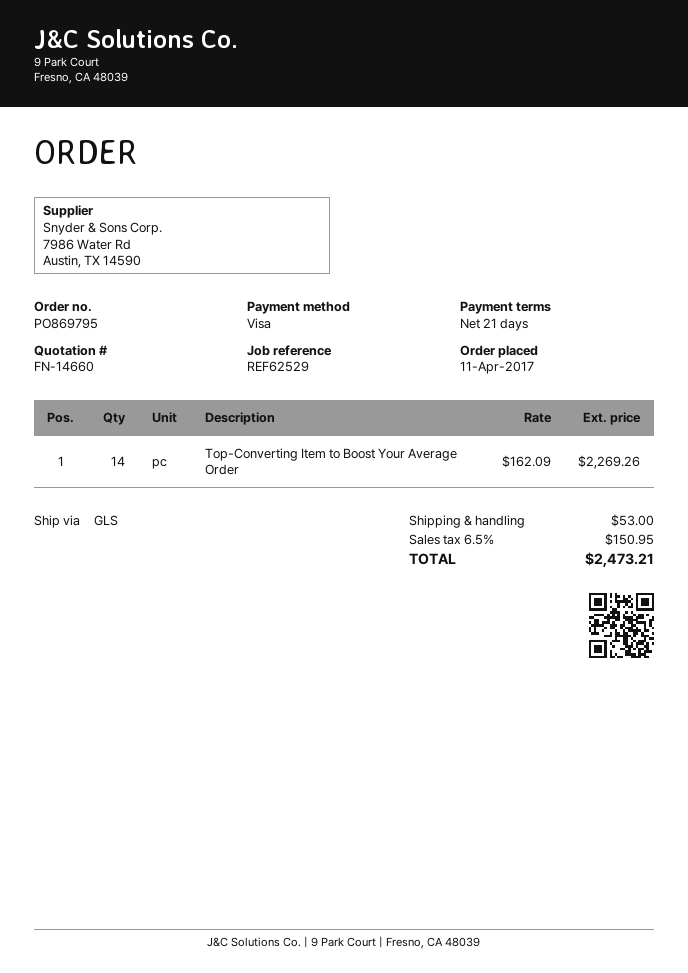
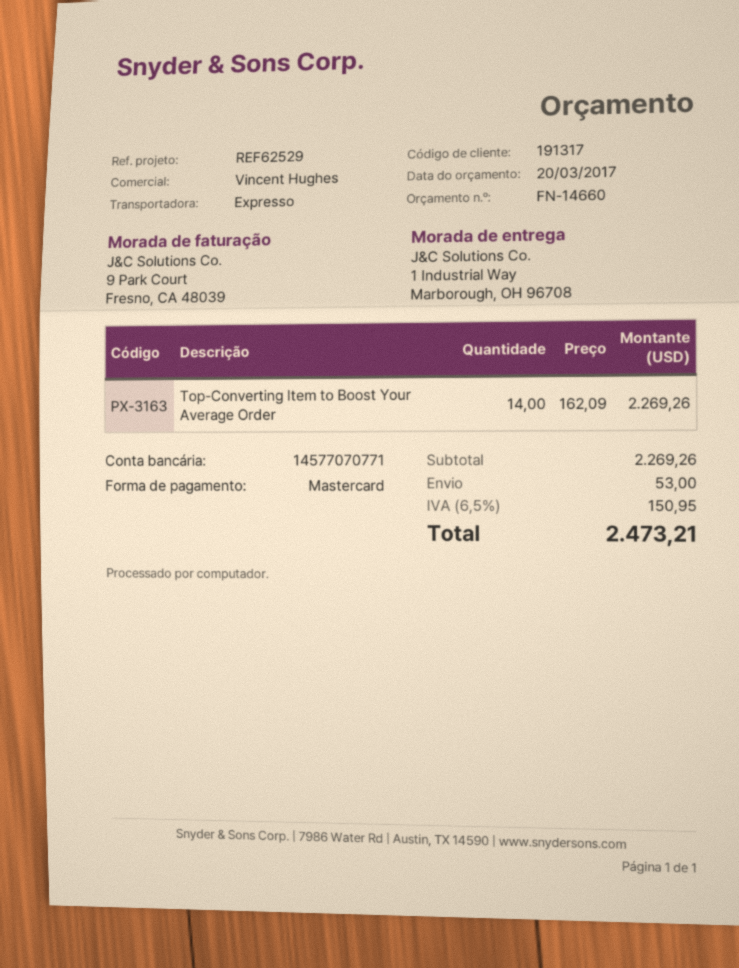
payment method: Visa -> Mastercard
shipping method: GLS -> express

